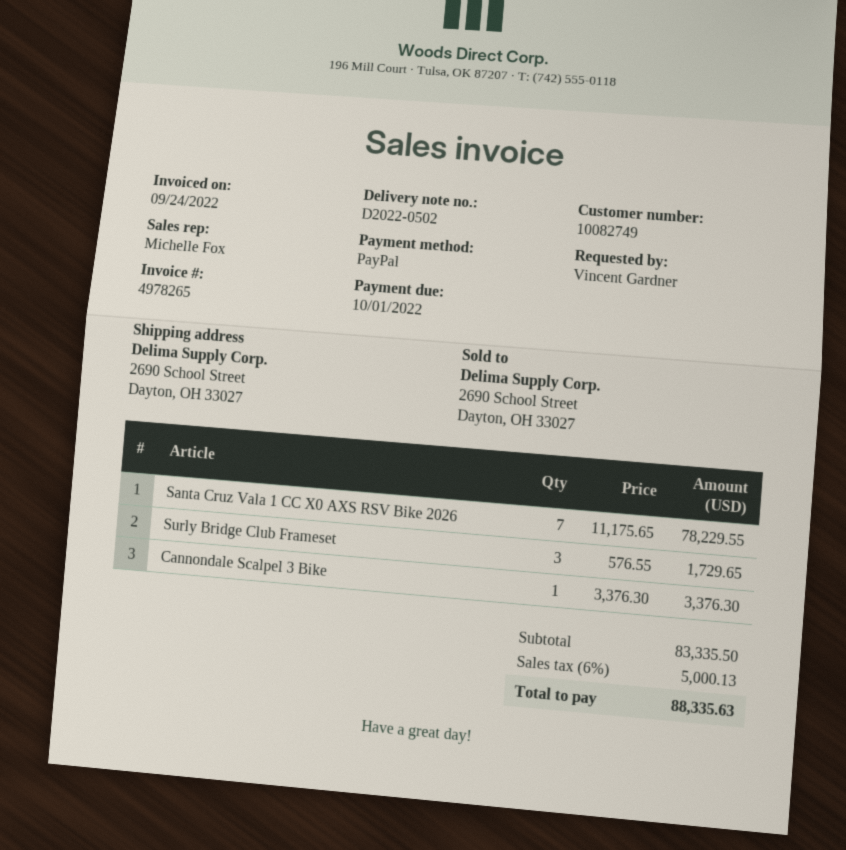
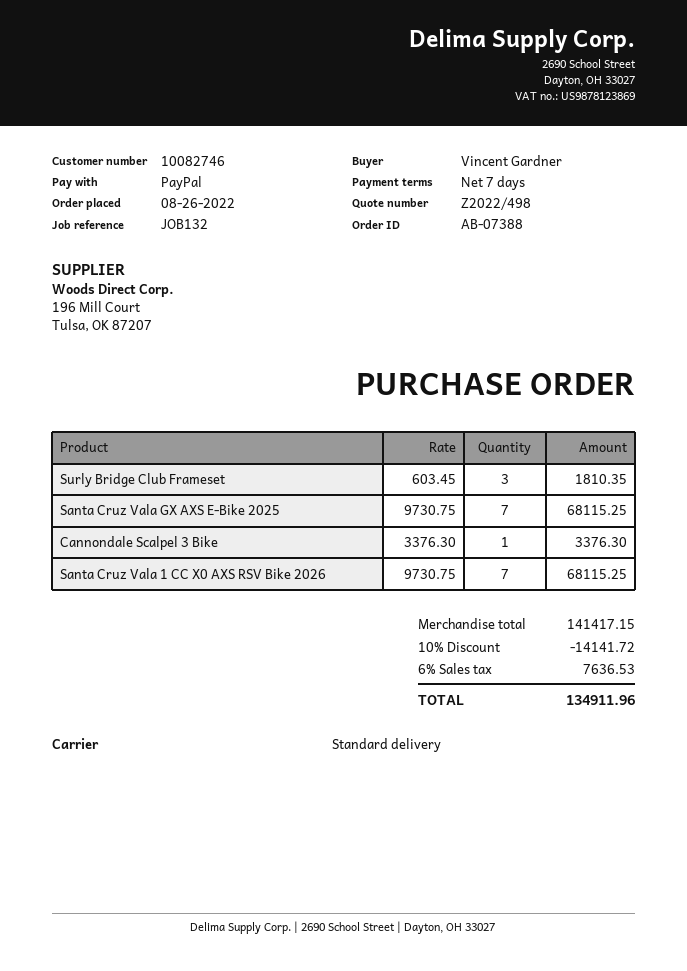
customer number: 10082749 -> 10082746
Santa Cruz Vala 1 CC X0 AXS RSV Bike 2026: 7 x 11175.65 = 78229.55 -> 7 x 9730.75 = 68115.25
Surly Bridge Club Frameset: 3 x 576.55 = 1729.65 -> 3 x 603.45 = 1810.35
Santa Cruz Vala GX AXS E-Bike 2025: none -> 7 x 9730.75 = 68115.25
subtotal: 83335.50 -> 141417.15
discount: none -> 10% = 14141.72
tax: 6% = 5000.13 -> 6% = 7636.53
total: 88335.63 -> 134911.96

